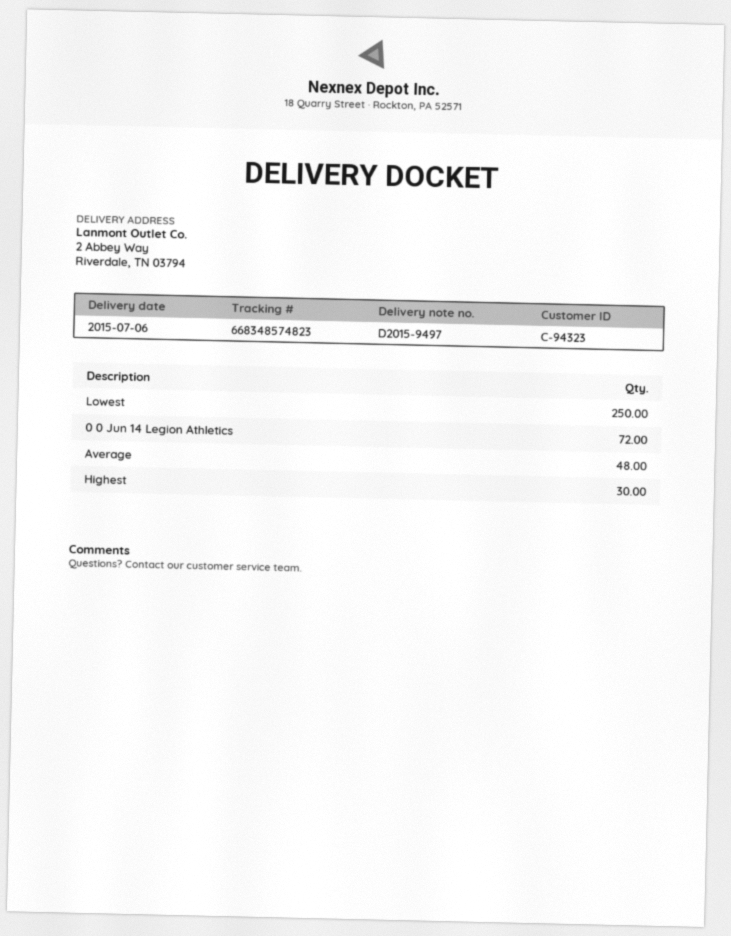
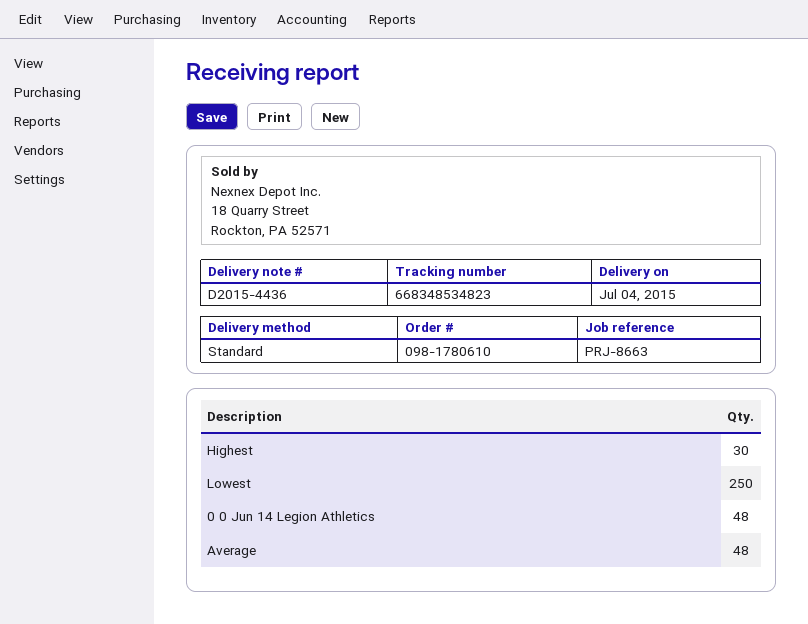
delivery note number: D2015-9497 -> D2015-4436
delivery date: 2015-07-06 -> 2015-07-04
tracking number: 668348574823 -> 668348534823
0 0 Jun 14 Legion Athletics: 72 -> 48

